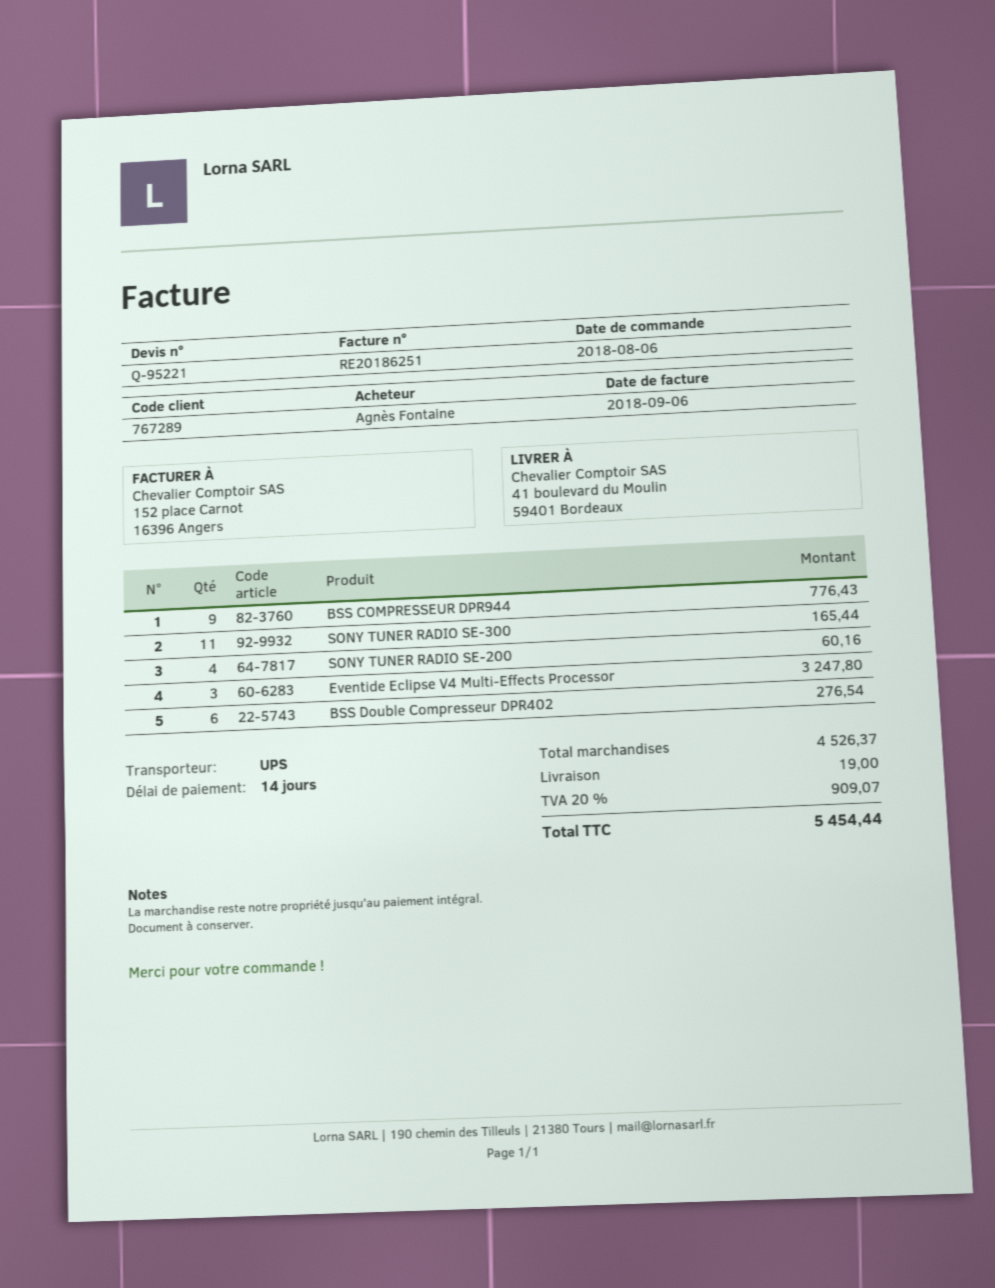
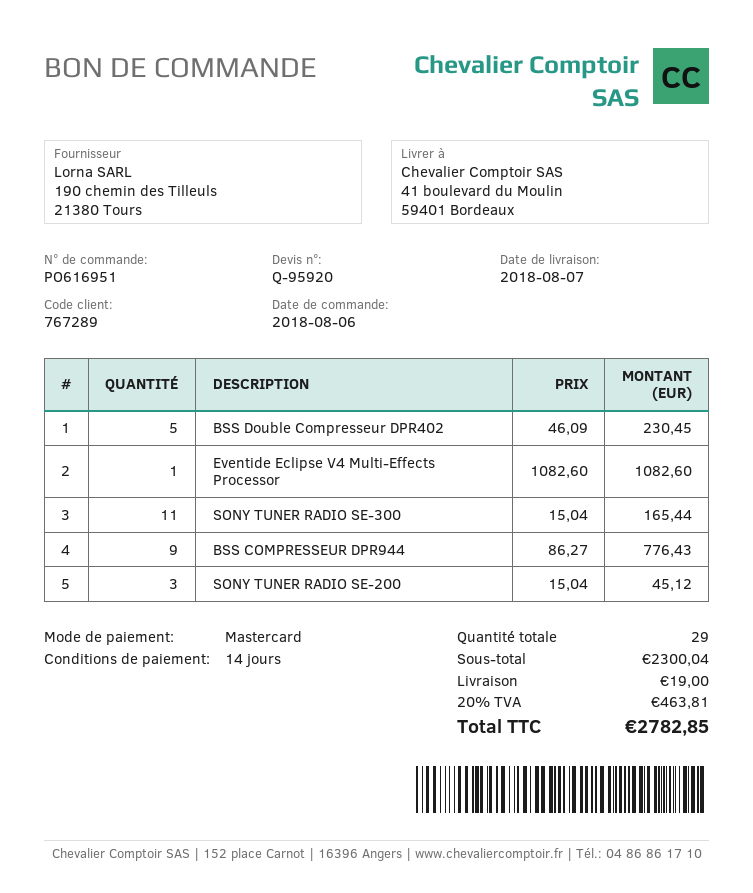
quote number: Q-95221 -> Q-95920
SONY TUNER RADIO SE-200: 4 for 60.16 -> 3 for 45.12
Eventide Eclipse V4 Multi-Effects Processor: 3 for 3247.80 -> 1 for 1082.60
BSS Double Compresseur DPR402: 6 for 276.54 -> 5 for 230.45
subtotal: 4526.37 -> 2300.04
tax: 20% = 909.07 -> 20% = 463.81
total: 5454.44 -> 2782.85

